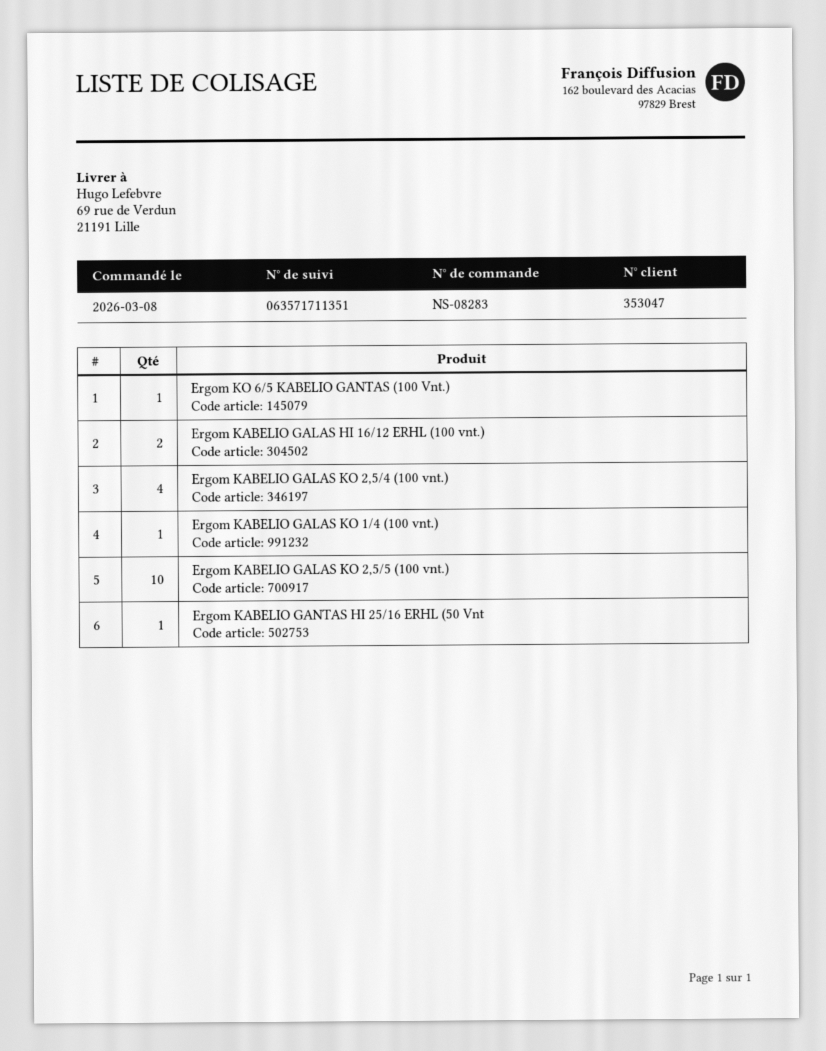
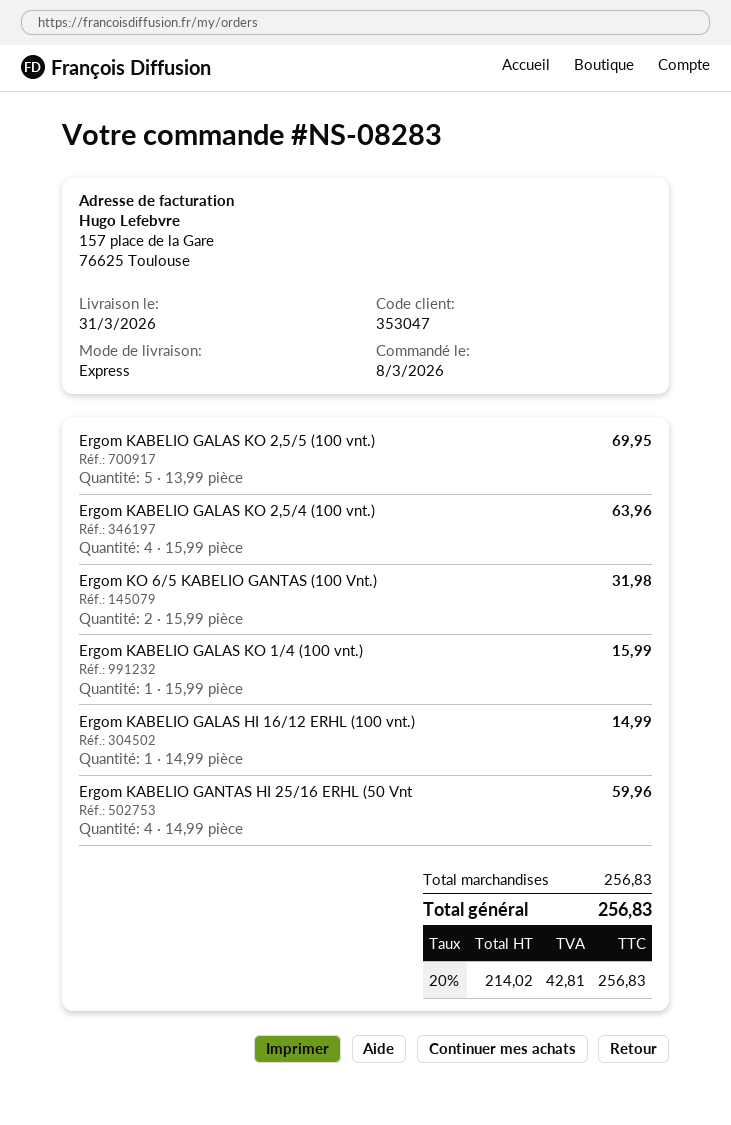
Ergom KO 6/5 KABELIO GANTAS (100 Vnt.): 1 -> 2
Ergom KABELIO GALAS HI 16/12 ERHL (100 vnt.): 2 -> 1
Ergom KABELIO GALAS KO 2,5/5 (100 vnt.): 10 -> 5
Ergom KABELIO GANTAS HI 25/16 ERHL (50 Vnt: 1 -> 4

